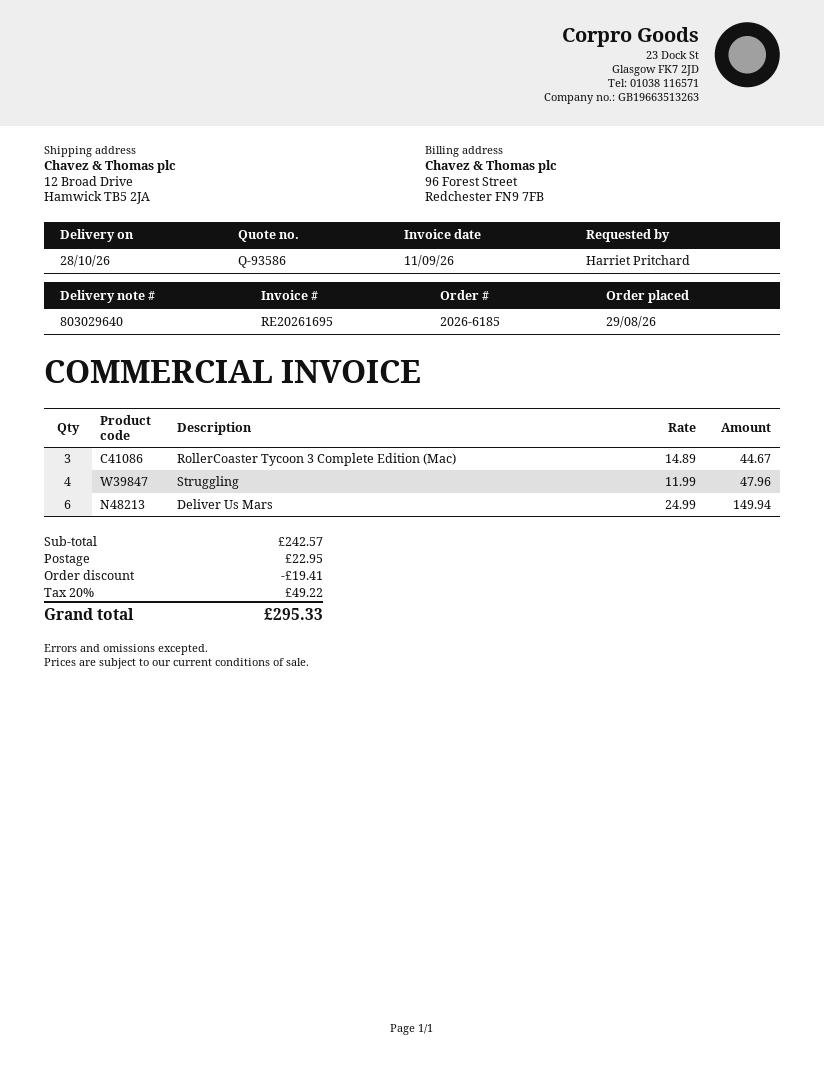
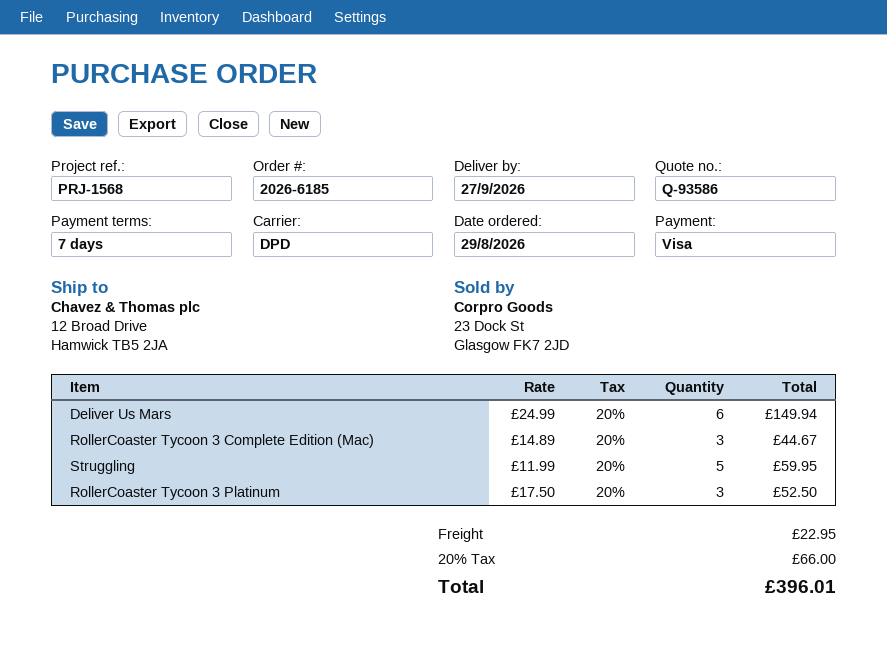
delivery date: 2026-10-28 -> 2026-09-27
Struggling: 4 x 11.99 = 47.96 -> 5 x 11.99 = 59.95
RollerCoaster Tycoon 3 Platinum: none -> 3 x 17.50 = 52.50
discount: 19.41 -> none
tax: 20% = 49.22 -> 20% = 66.00
total: 295.33 -> 396.01

